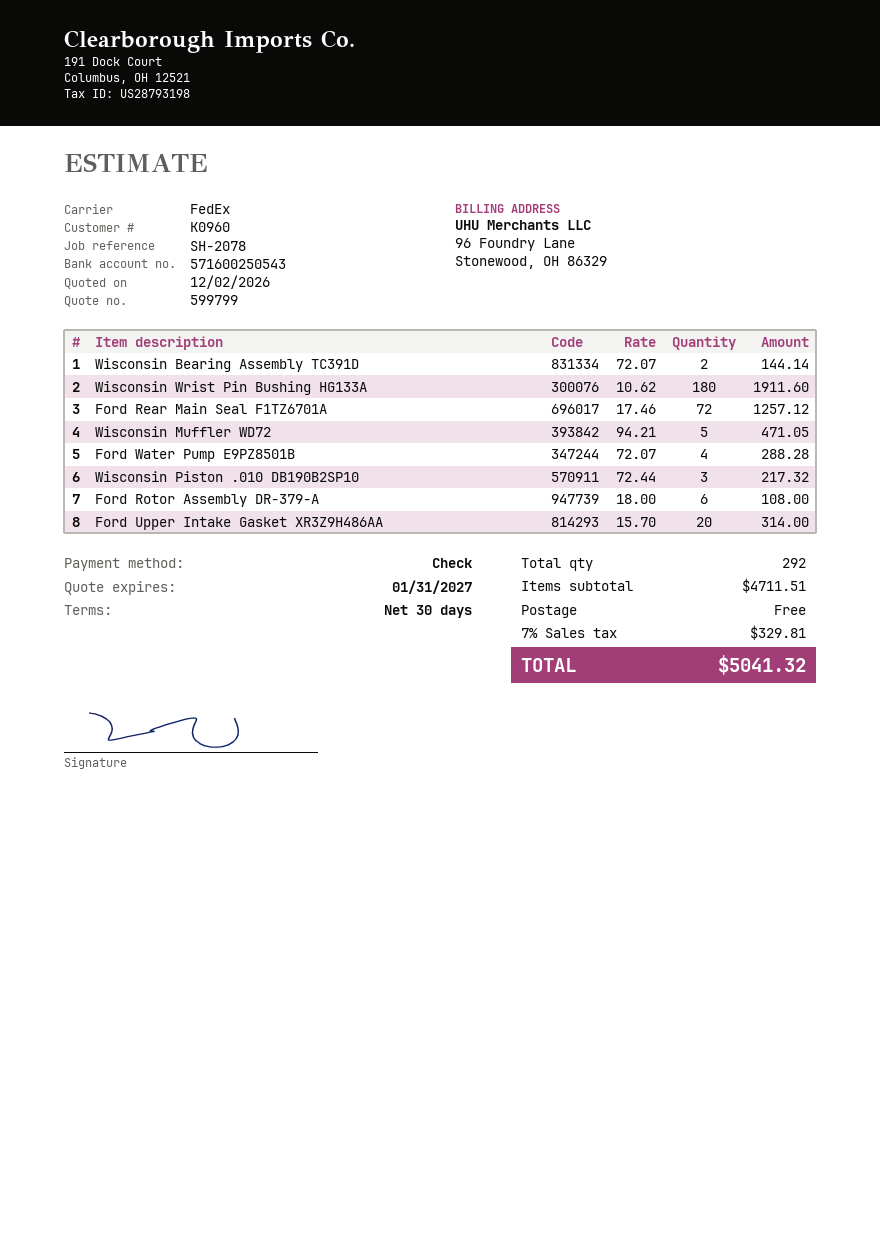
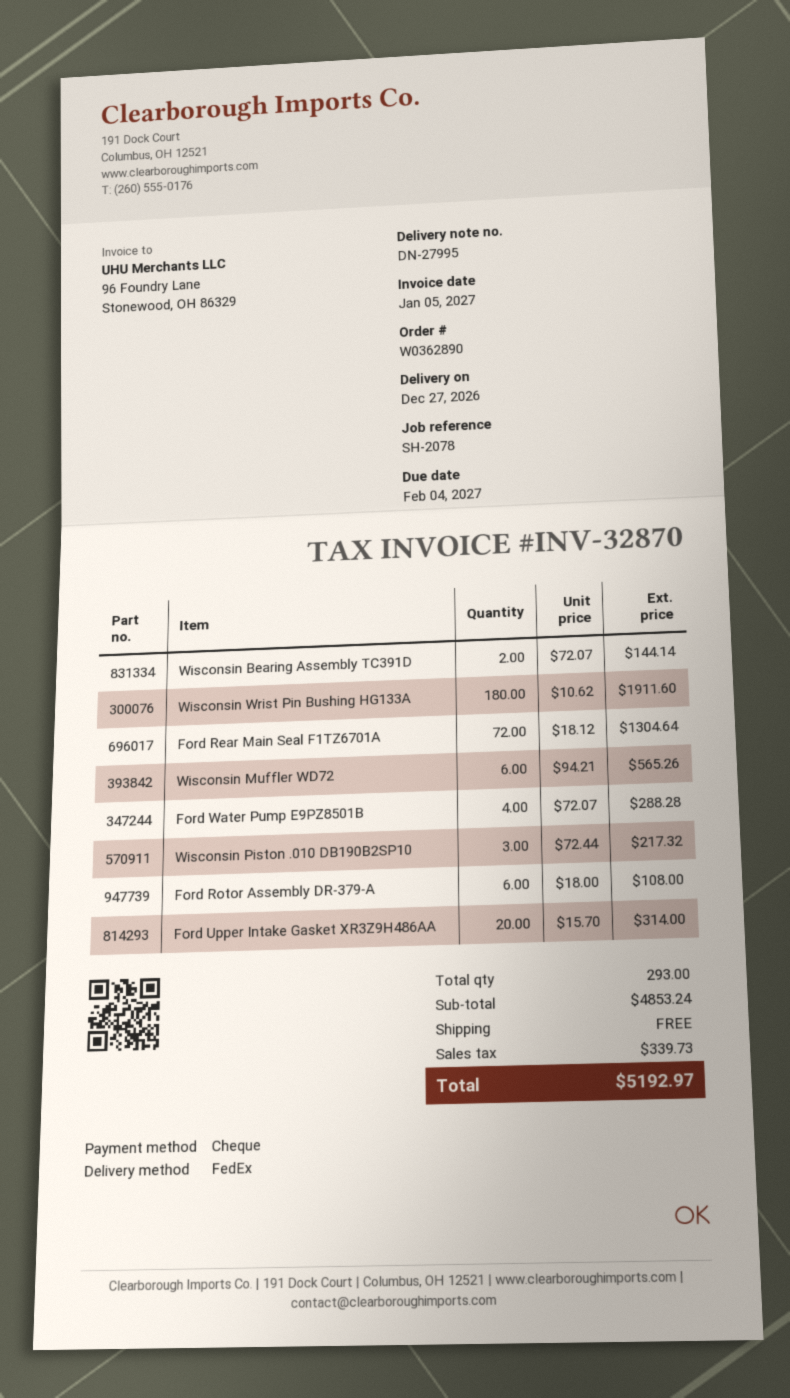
Ford Rear Main Seal F1TZ6701A: 72 x 17.46 = 1257.12 -> 72 x 18.12 = 1304.64
Wisconsin Muffler WD72: 5 x 94.21 = 471.05 -> 6 x 94.21 = 565.26
total quantity: 292 -> 293
subtotal: 4711.51 -> 4853.24
tax: 329.81 -> 339.73
total: 5041.32 -> 5192.97

